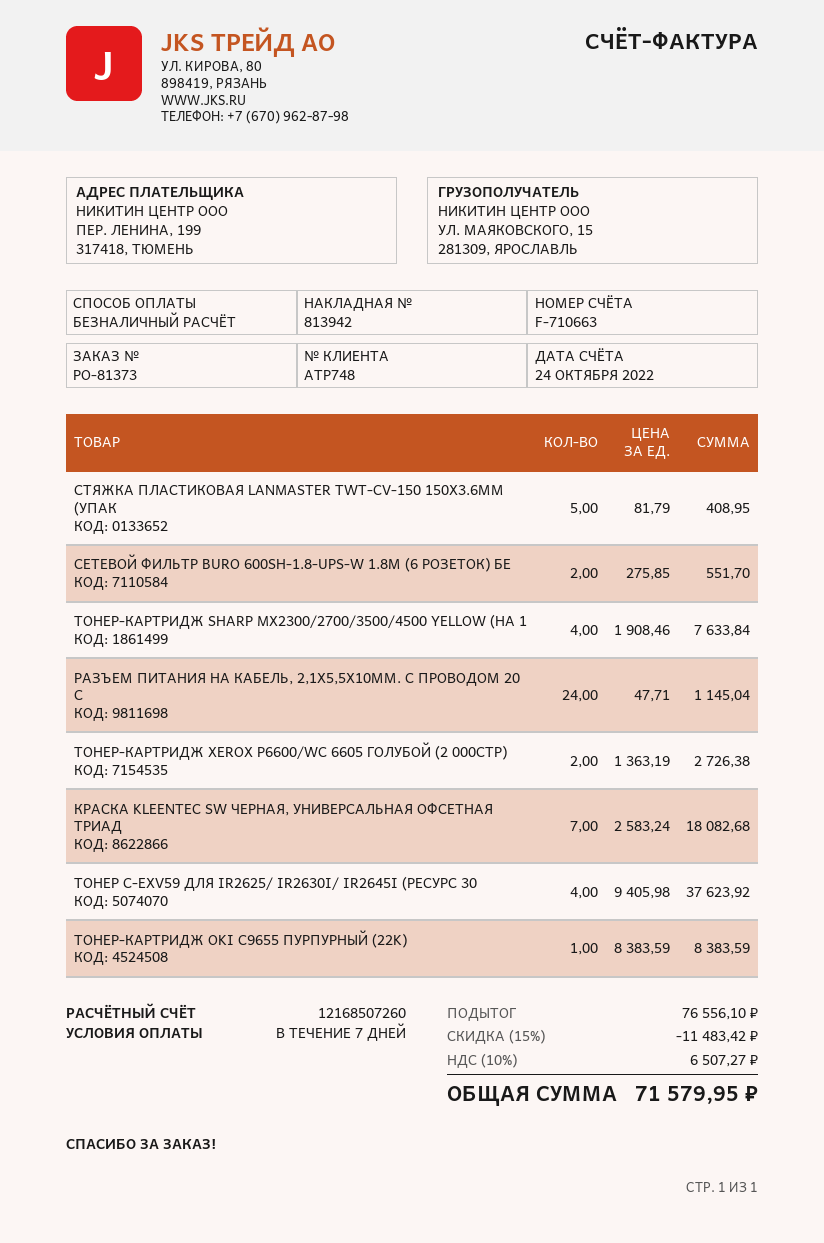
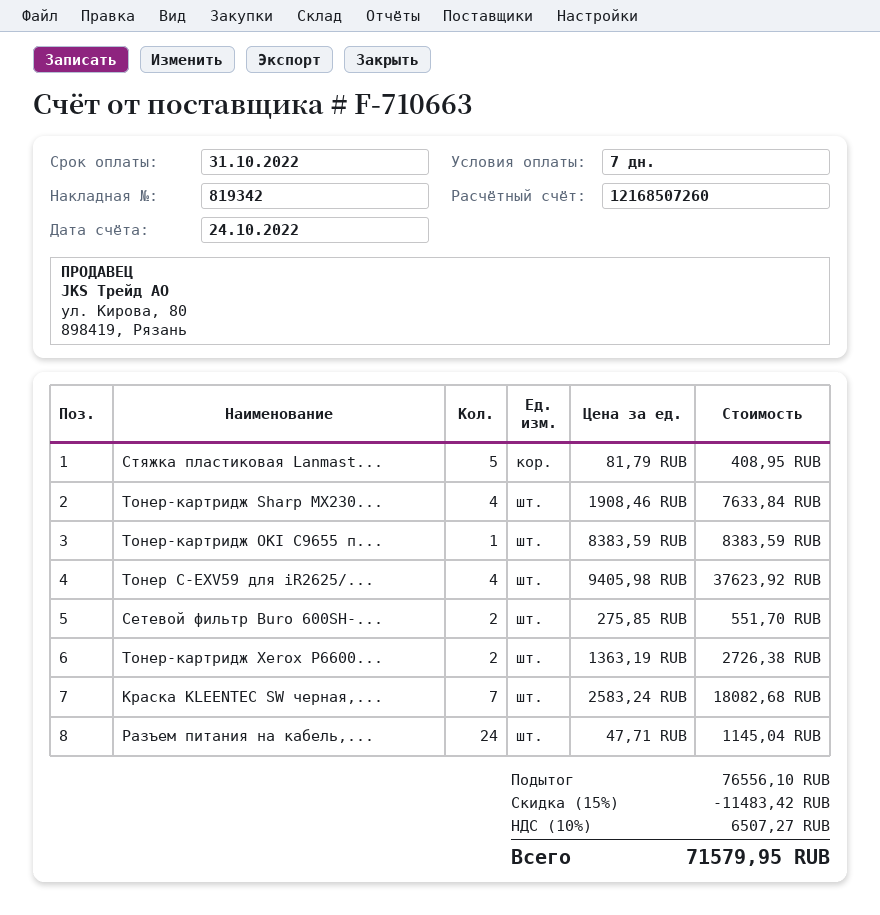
delivery note number: 813942 -> 819342

